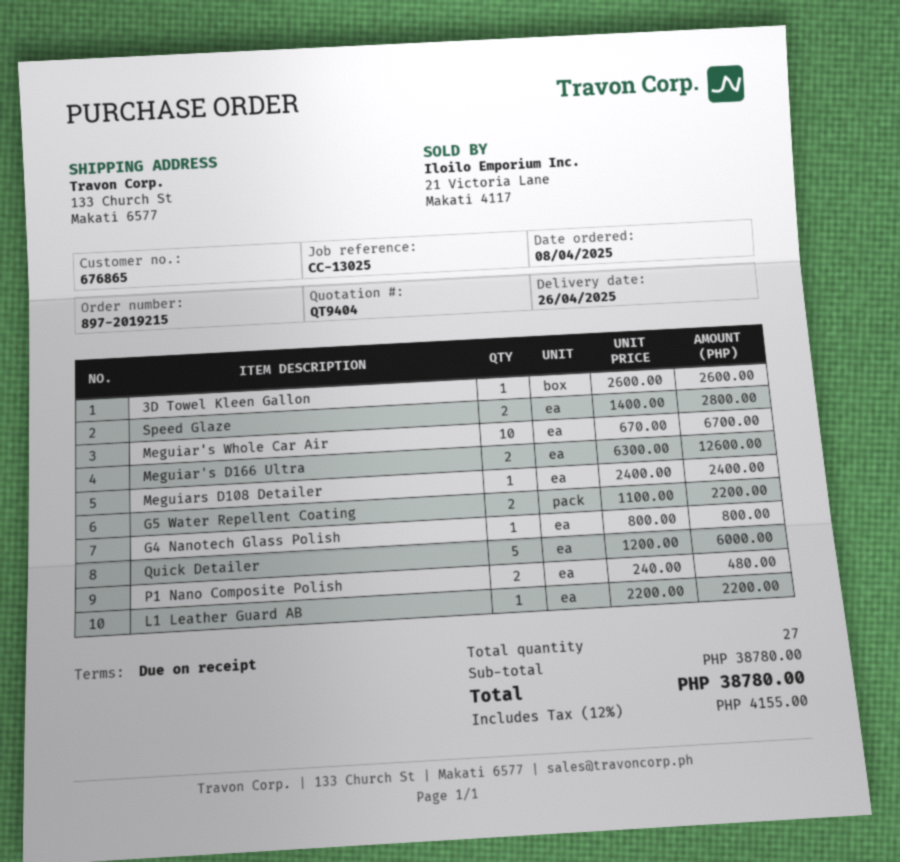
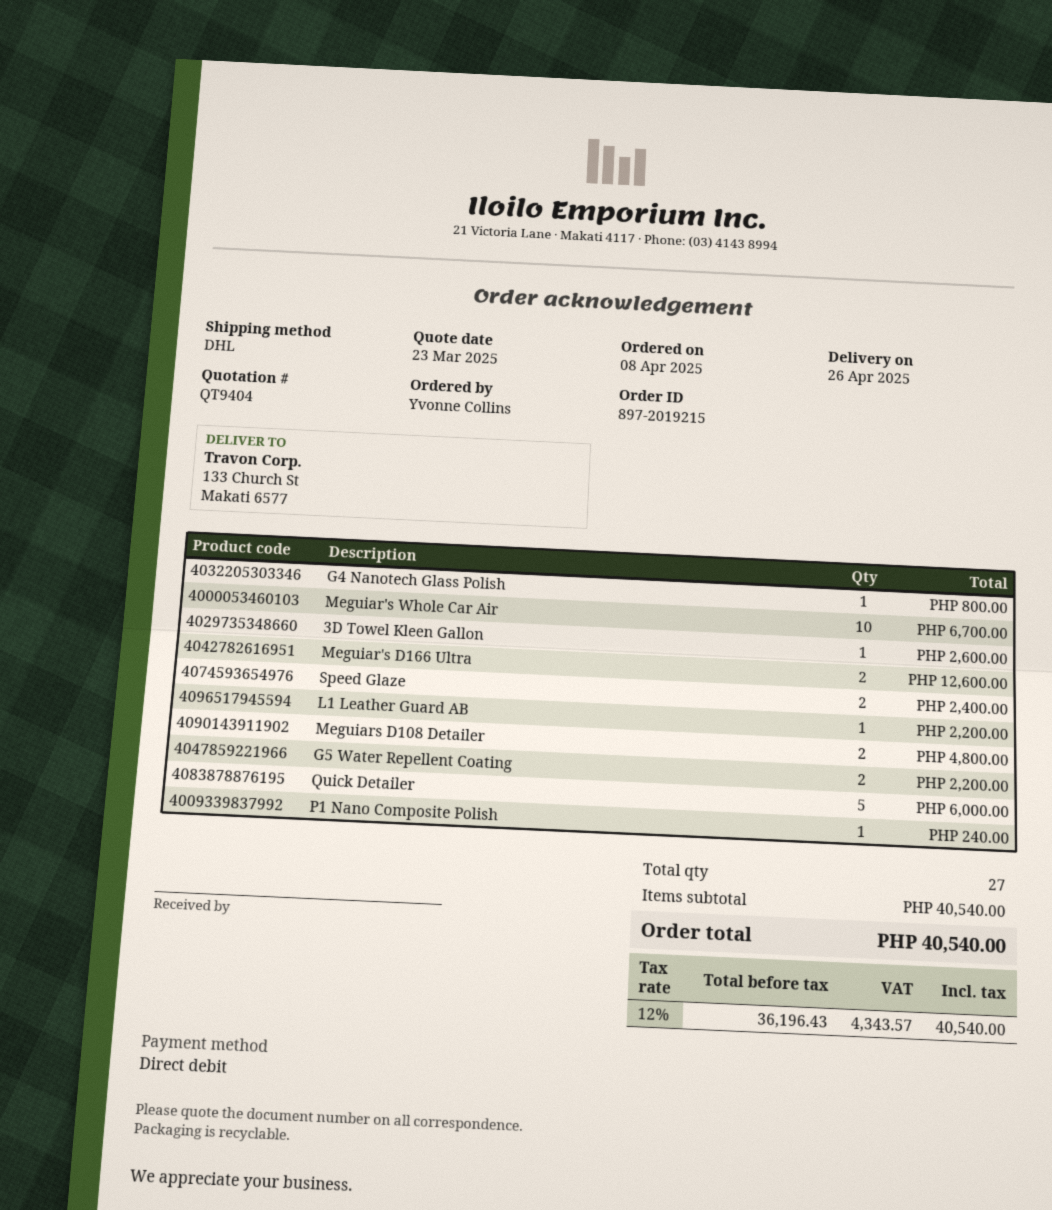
Speed Glaze: 2 for 2800.00 -> 2 for 2400.00
Meguiars D108 Detailer: 1 for 2400.00 -> 2 for 4800.00
P1 Nano Composite Polish: 2 for 480.00 -> 1 for 240.00
subtotal: 38780.00 -> 40540.00
tax: 12% = 4155.00 -> 12% = 4343.57
total: 38780.00 -> 40540.00

